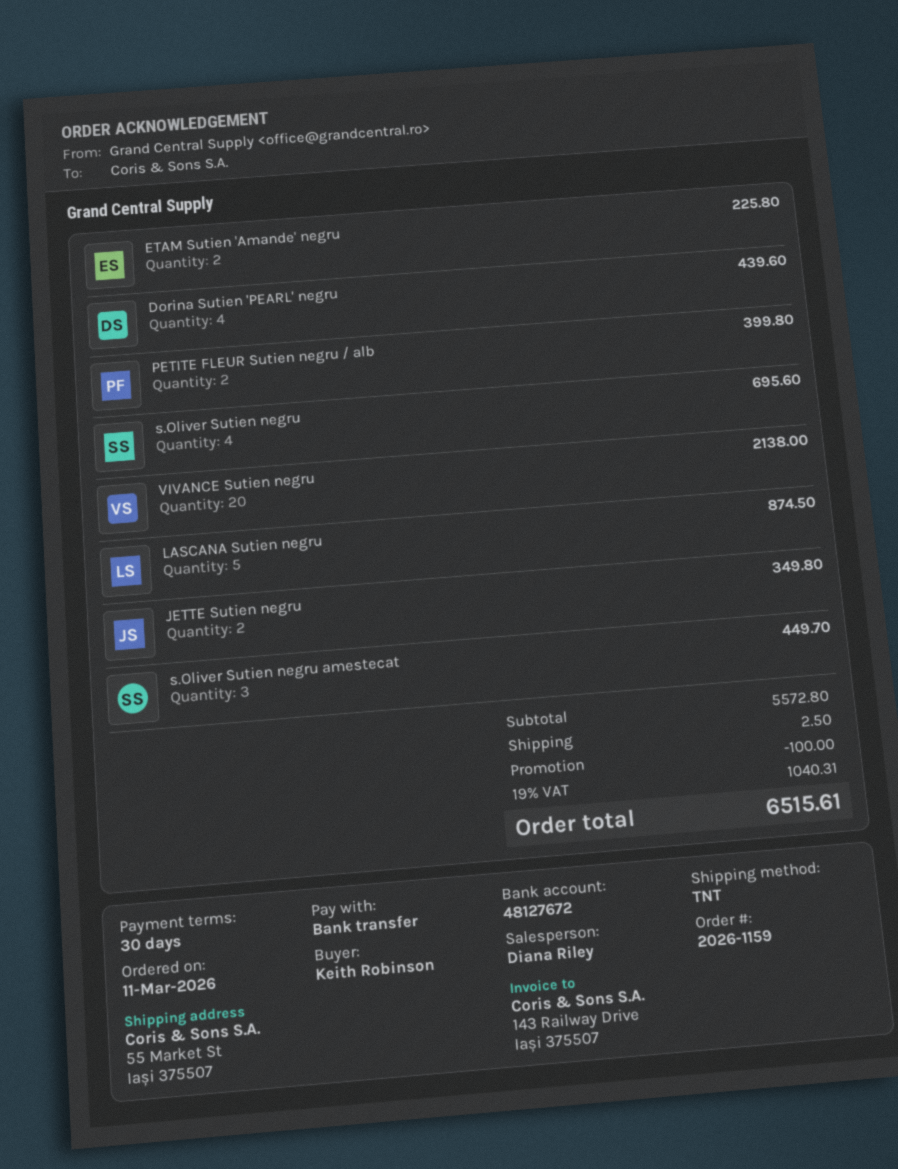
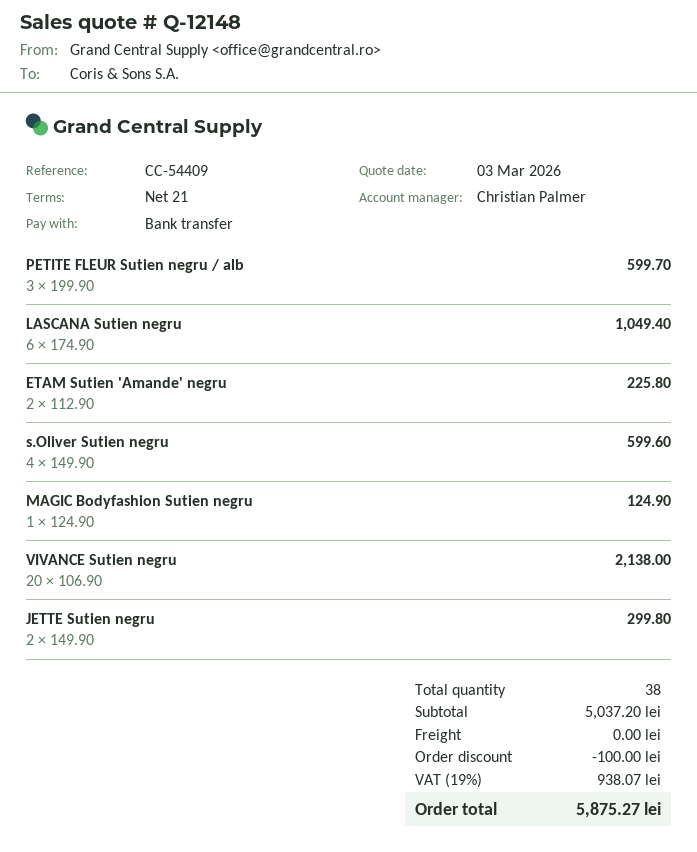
payment terms: 30 days -> 21 days
sales rep: Diana Riley -> Christian Palmer
Dorina Sutien 'PEARL' negru: 4 for 439.60 -> none
PETITE FLEUR Sutien negru / alb: 2 for 399.80 -> 3 for 599.70
s.Oliver Sutien negru: 4 for 695.60 -> 4 for 599.60
LASCANA Sutien negru: 5 for 874.50 -> 6 for 1049.40
JETTE Sutien negru: 2 for 349.80 -> 2 for 299.80
s.Oliver Sutien negru amestecat: 3 for 449.70 -> none
MAGIC Bodyfashion Sutien negru: none -> 1 for 124.90
subtotal: 5572.80 -> 5037.20
shipping: 2.50 -> 0.00
tax: 19% = 1040.31 -> 19% = 938.07
total: 6515.61 -> 5875.27

